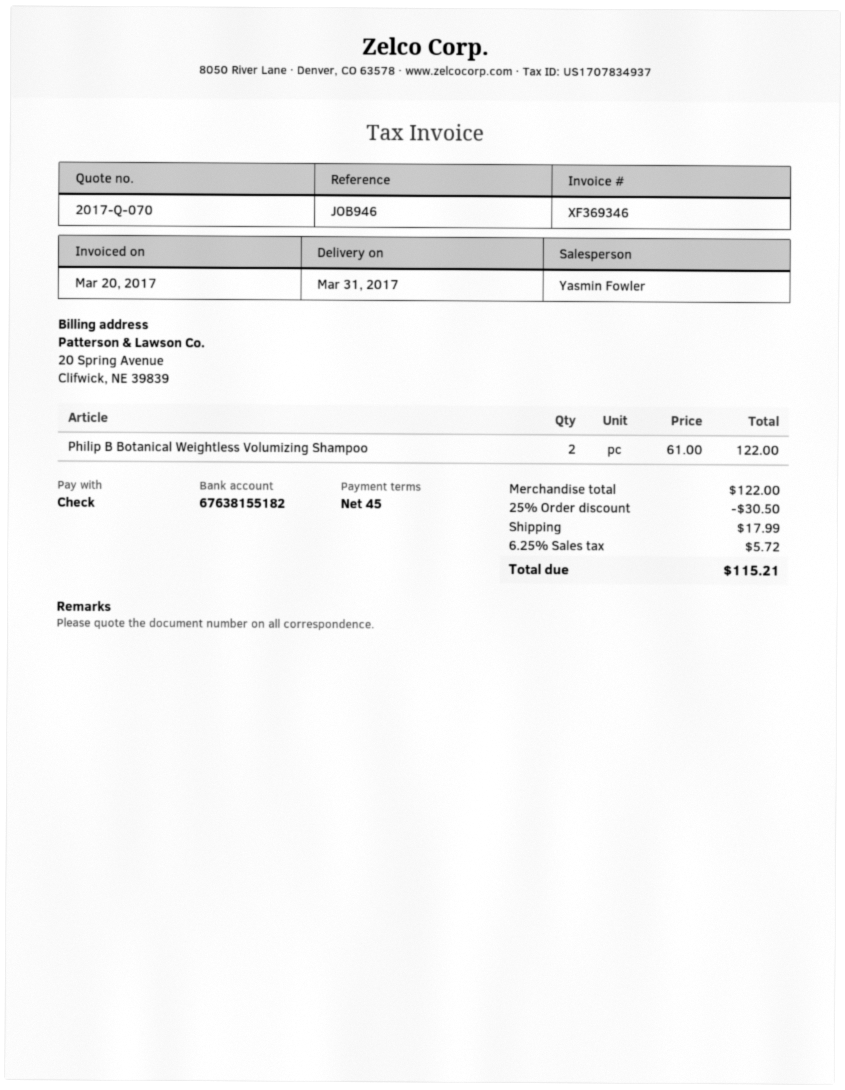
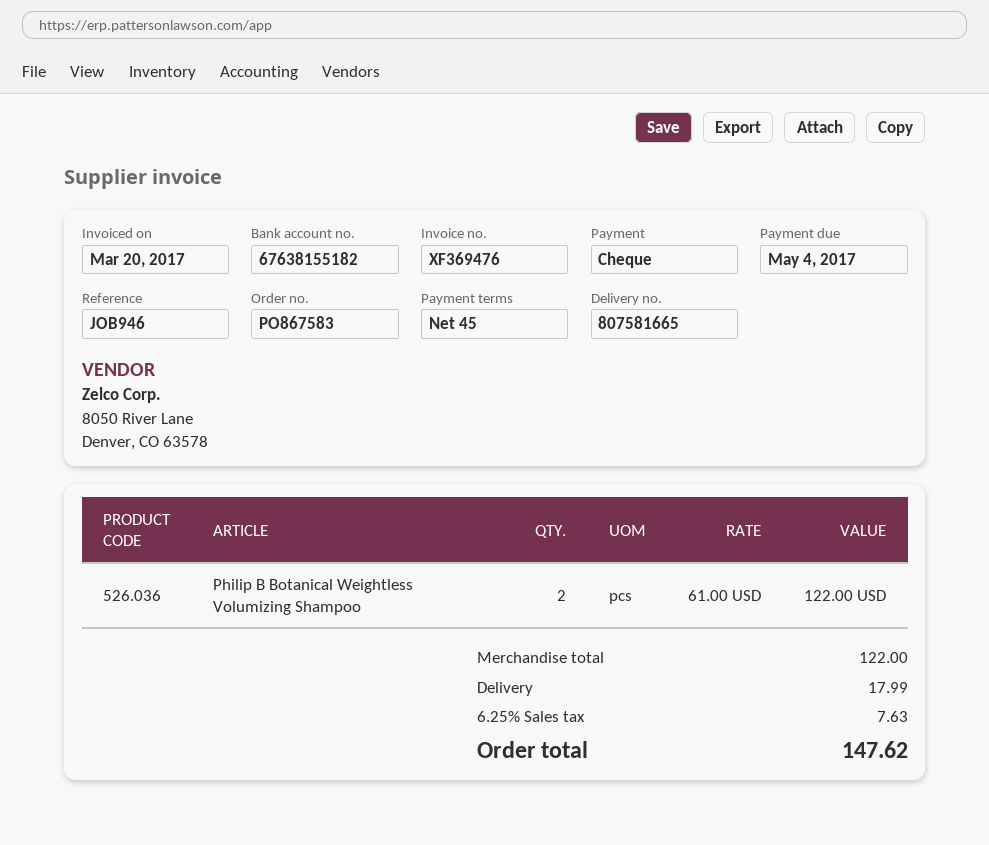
invoice number: XF369346 -> XF369476
discount: 25% = 30.50 -> none
tax: 6.25% = 5.72 -> 6.25% = 7.63
total: 115.21 -> 147.62

